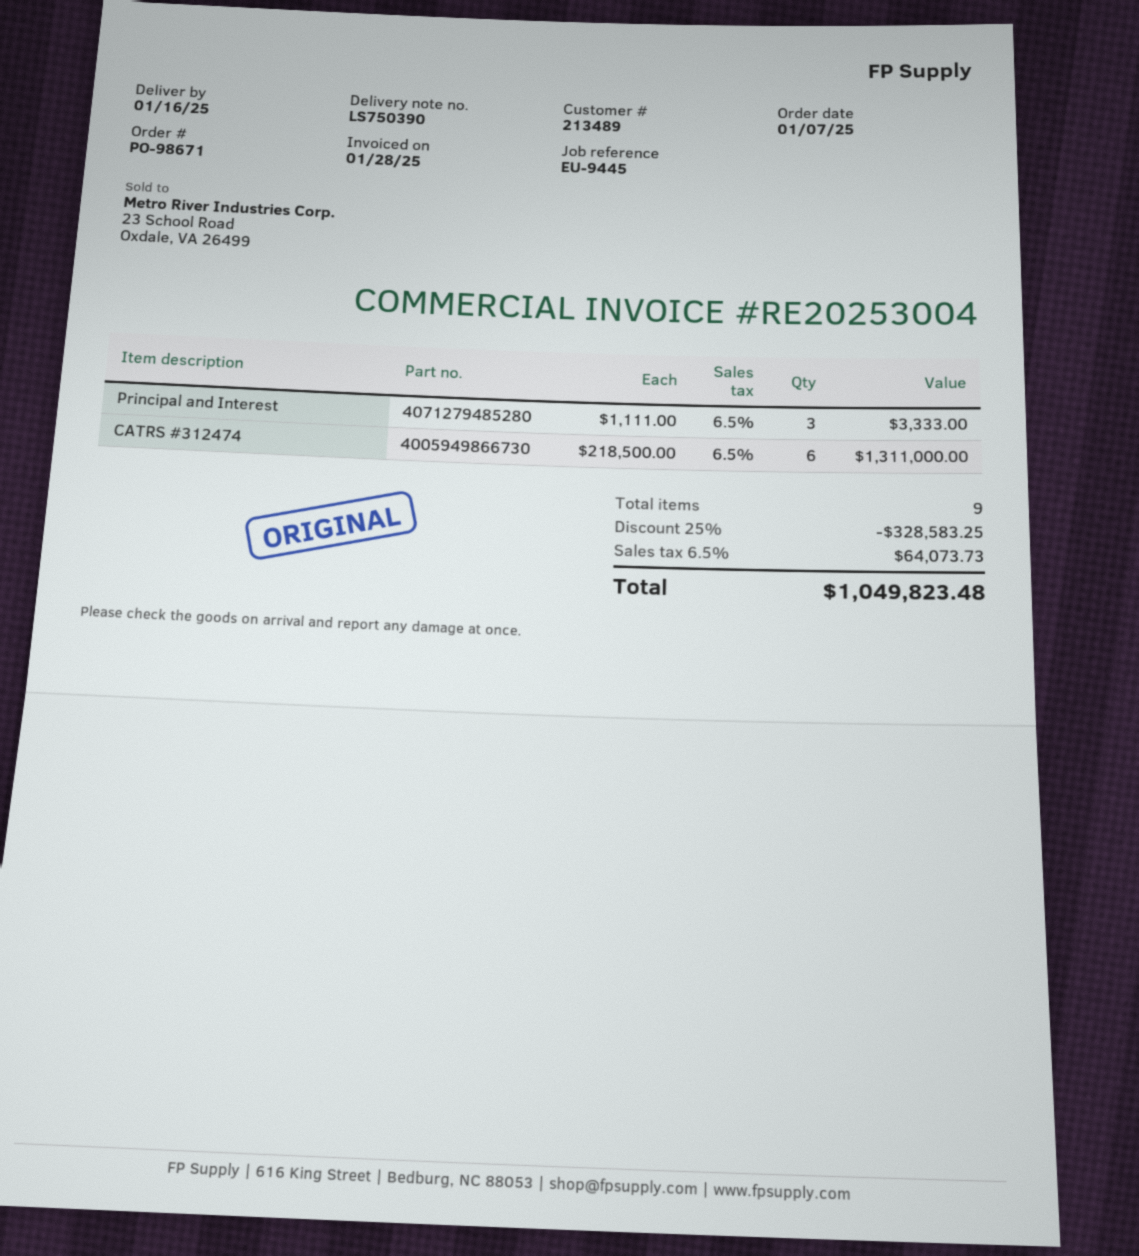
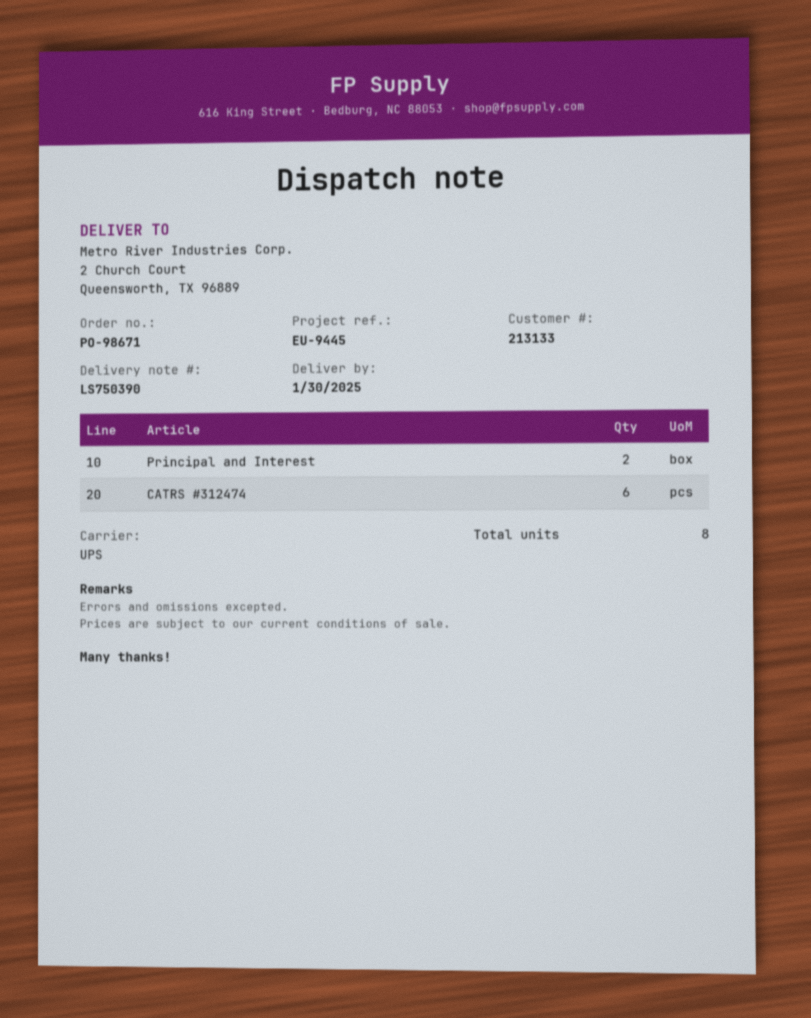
delivery date: 2025-01-16 -> 2025-01-30
customer number: 213489 -> 213133
Principal and Interest: 3 -> 2
total quantity: 9 -> 8

